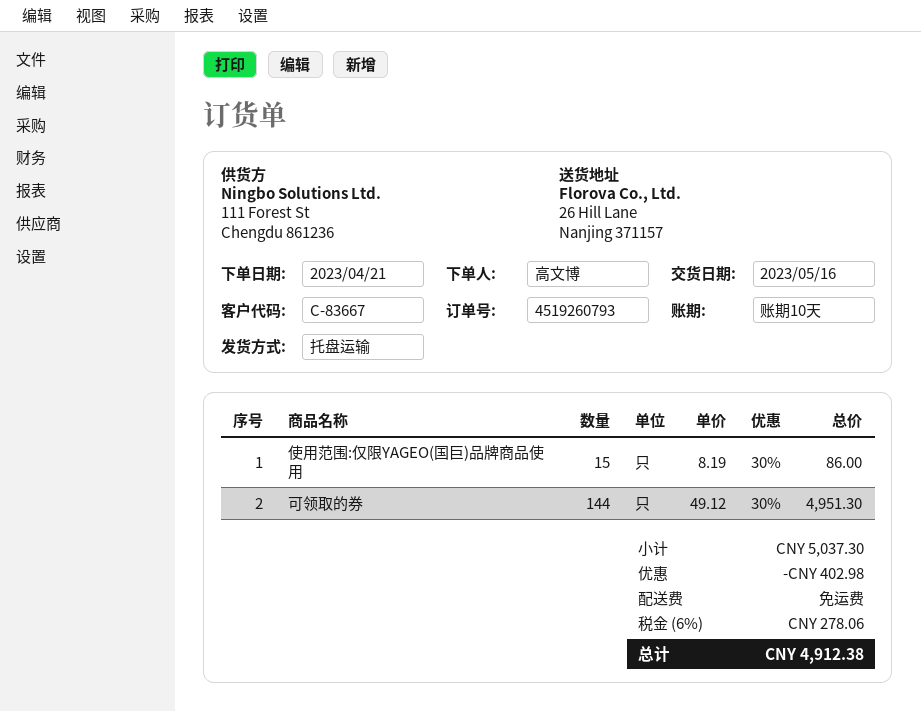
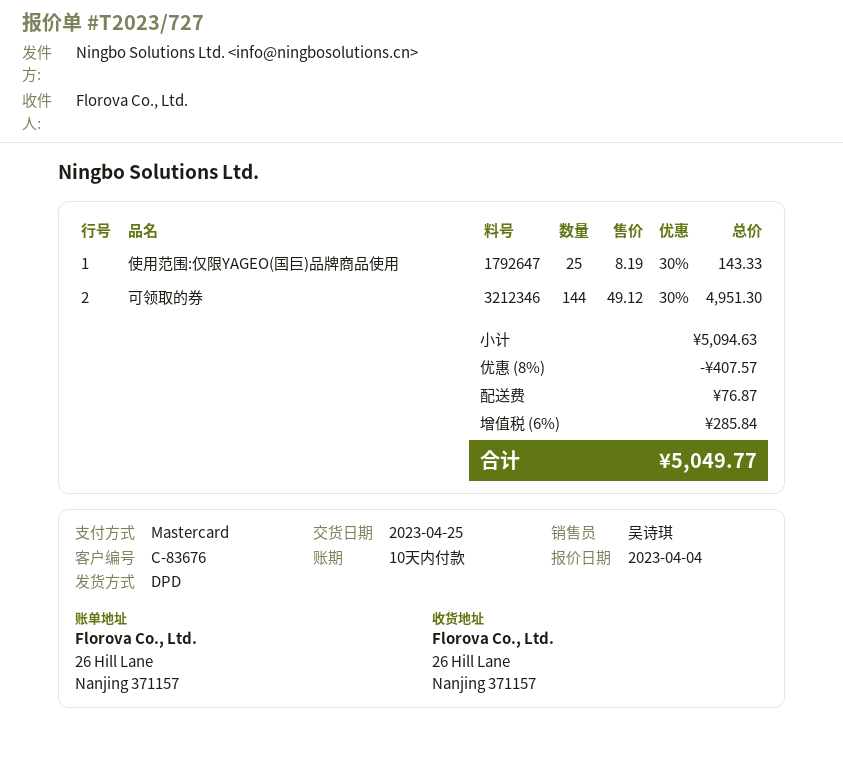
delivery date: 2023-05-16 -> 2023-04-25
customer number: C-83667 -> C-83676
shipping method: pallet freight -> DPD
使用范围:仅限YAGEO(国巨)品牌商品使用: 15 x 8.19 - 30% = 86.00 -> 25 x 8.19 - 30% = 143.33
subtotal: 5037.30 -> 5094.63
discount: 402.98 -> 407.57
shipping: 0.00 -> 76.87
tax: 6% = 278.06 -> 6% = 285.84
total: 4912.38 -> 5049.77

